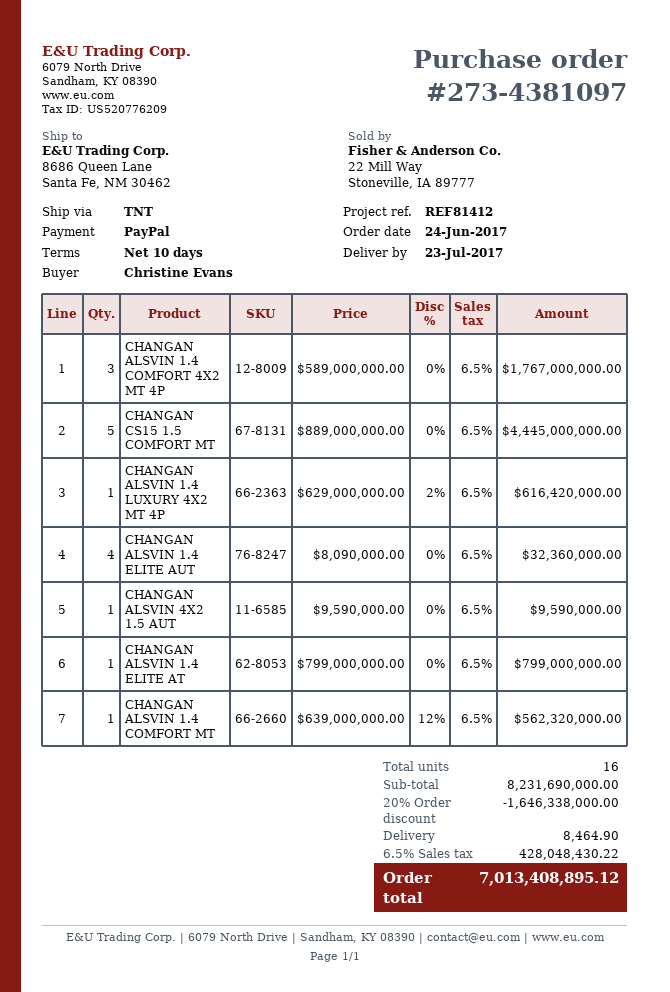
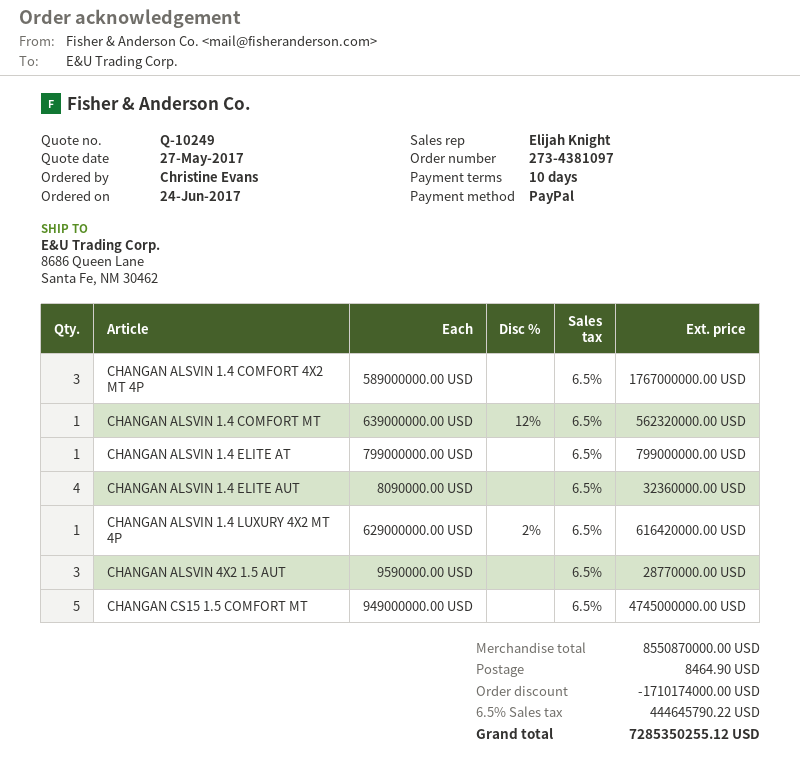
CHANGAN CS15 1.5 COMFORT MT: 5 x 889000000.00 = 4445000000.00 -> 5 x 949000000.00 = 4745000000.00
CHANGAN ALSVIN 4X2 1.5 AUT: 1 x 9590000.00 = 9590000.00 -> 3 x 9590000.00 = 28770000.00
subtotal: 8231690000.00 -> 8550870000.00
discount: 1646338000.00 -> 1710174000.00
tax: 6.5% = 428048430.22 -> 6.5% = 444645790.22
total: 7013408895.12 -> 7285350255.12

